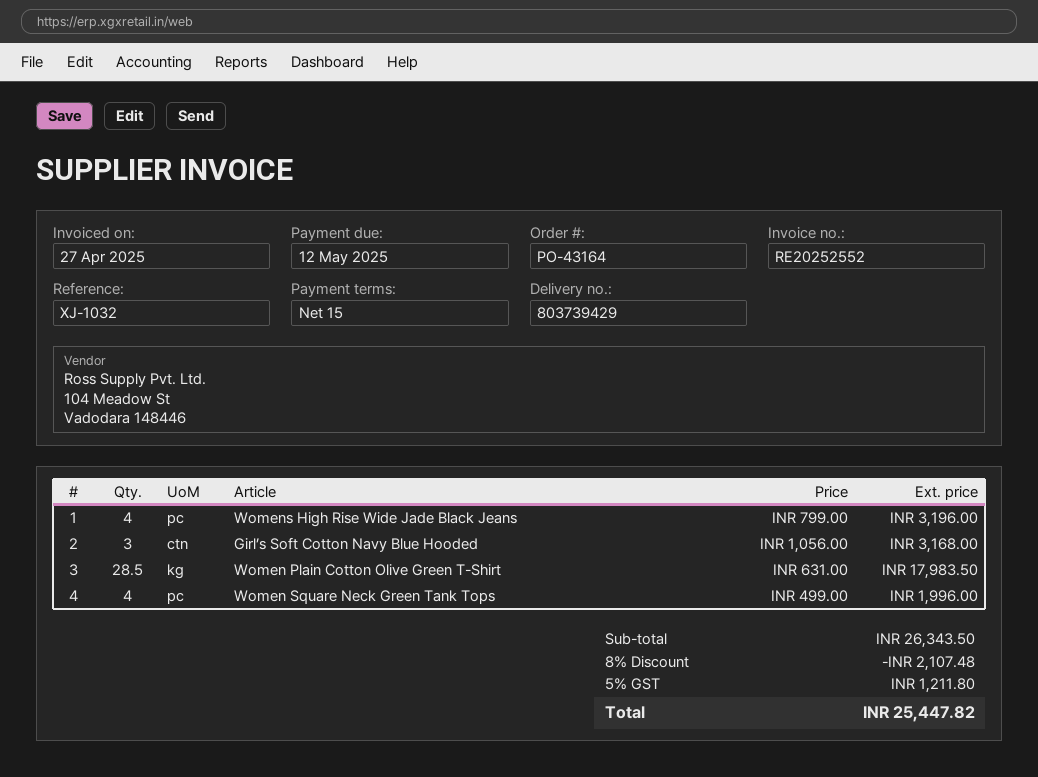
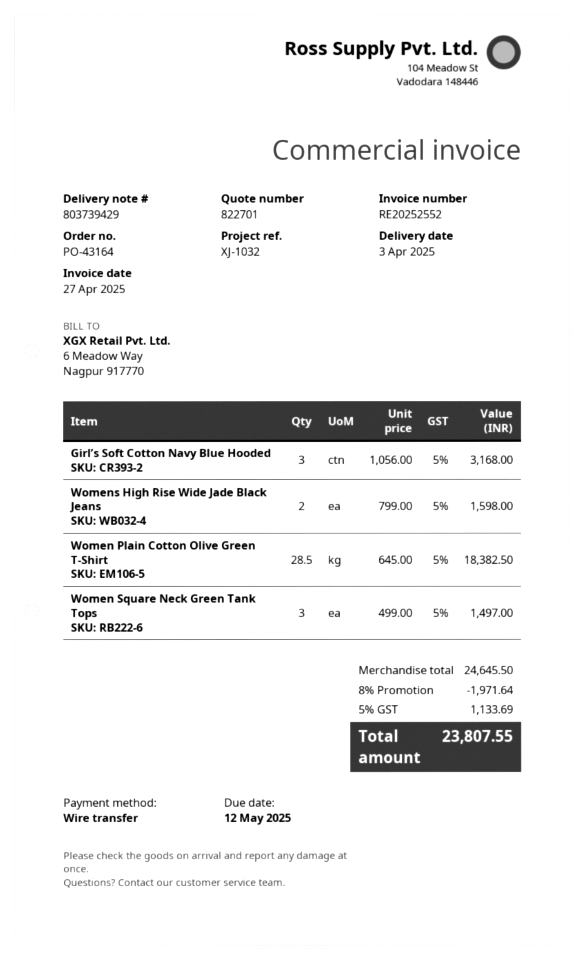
Womens High Rise Wide Jade Black Jeans: 4 x 799.00 = 3196.00 -> 2 x 799.00 = 1598.00
Women Plain Cotton Olive Green T-Shirt: 28.5 x 631.00 = 17983.50 -> 28.5 x 645.00 = 18382.50
Women Square Neck Green Tank Tops: 4 x 499.00 = 1996.00 -> 3 x 499.00 = 1497.00
subtotal: 26343.50 -> 24645.50
discount: 8% = 2107.48 -> 8% = 1971.64
tax: 5% = 1211.80 -> 5% = 1133.69
total: 25447.82 -> 23807.55

